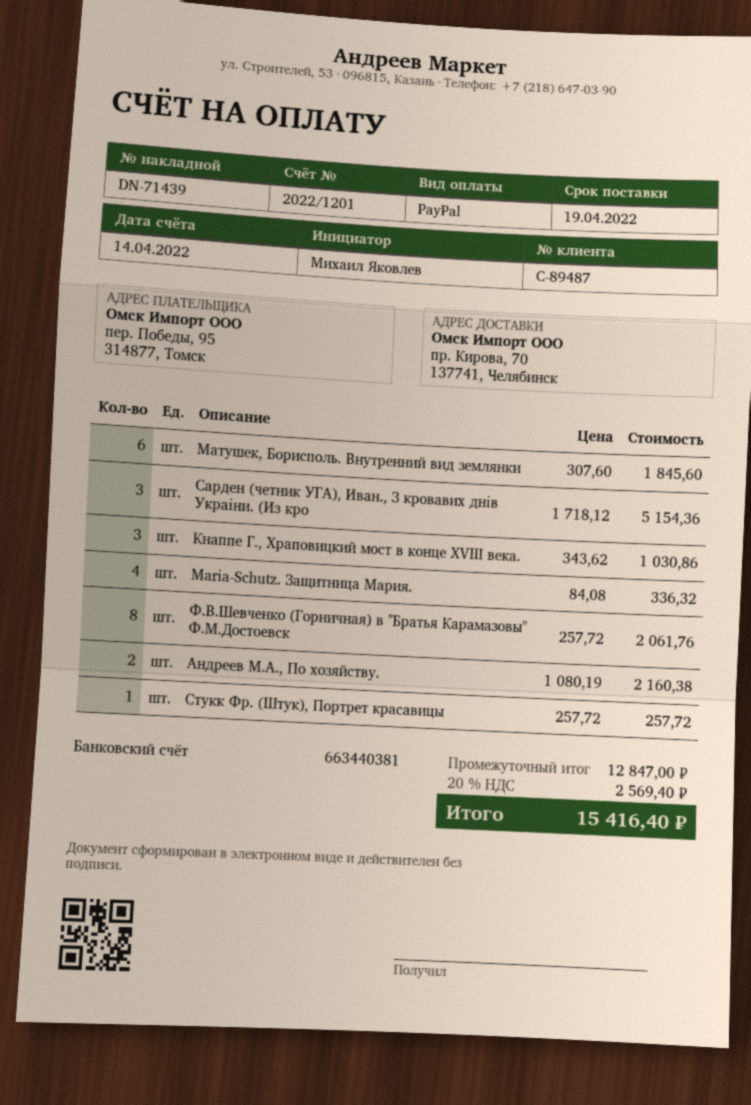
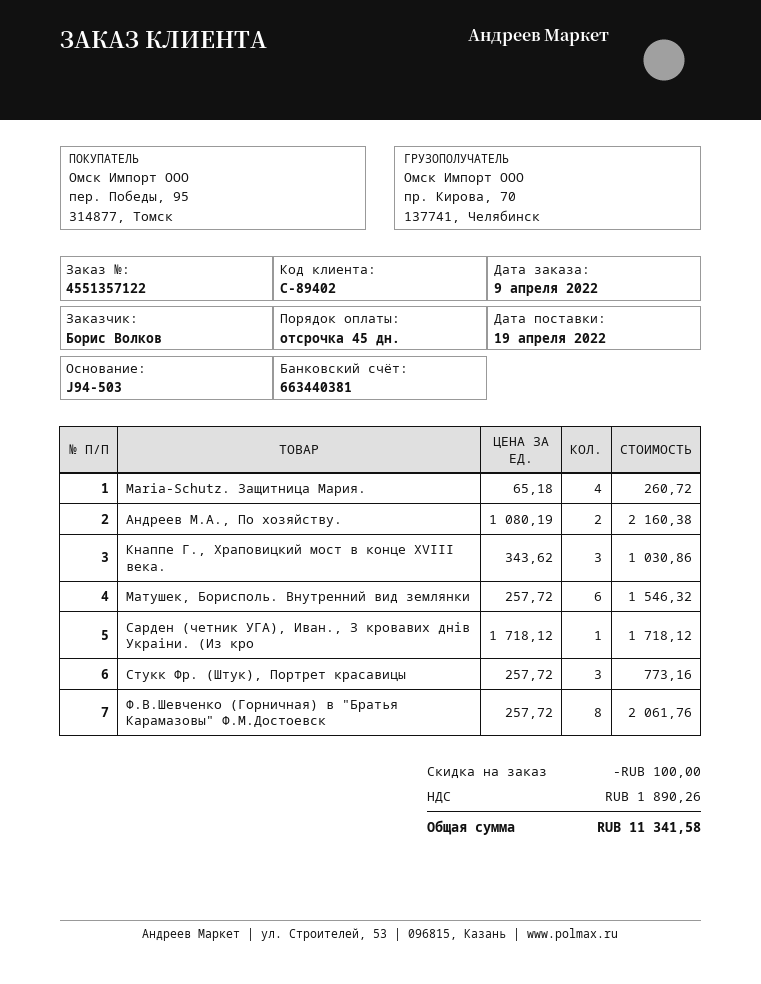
customer number: C-89487 -> C-89402
ordered by: Михаил Яковлев -> Борис Волков
Матушек, Борисполь. Внутренний вид землянки: 6 x 307.60 = 1845.60 -> 6 x 257.72 = 1546.32
Сарден (четник УГА), Иван., З кровавих днiв Украiни. (Из кро: 3 x 1718.12 = 5154.36 -> 1 x 1718.12 = 1718.12
Maria-Schutz. Защитница Мария.: 4 x 84.08 = 336.32 -> 4 x 65.18 = 260.72
Стукк Фр. (Штук), Портрет красавицы: 1 x 257.72 = 257.72 -> 3 x 257.72 = 773.16
discount: none -> 100.00
tax: 2569.40 -> 1890.26
total: 15416.40 -> 11341.58

